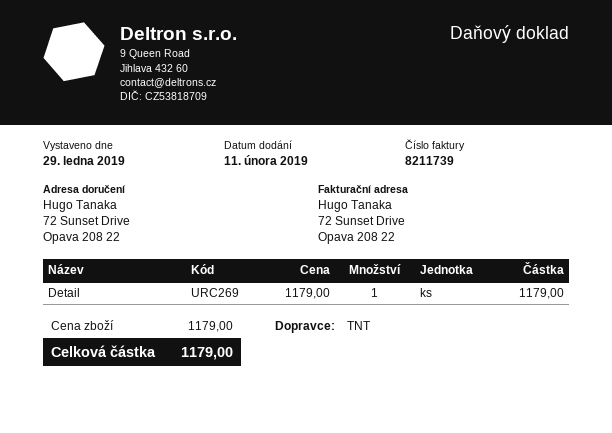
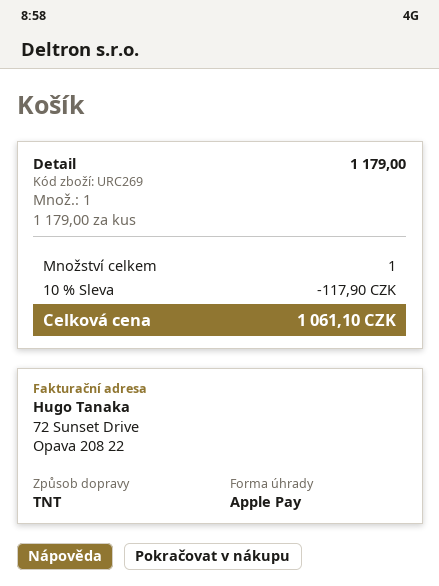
discount: none -> 10% = 117.90
total: 1179.00 -> 1061.10

